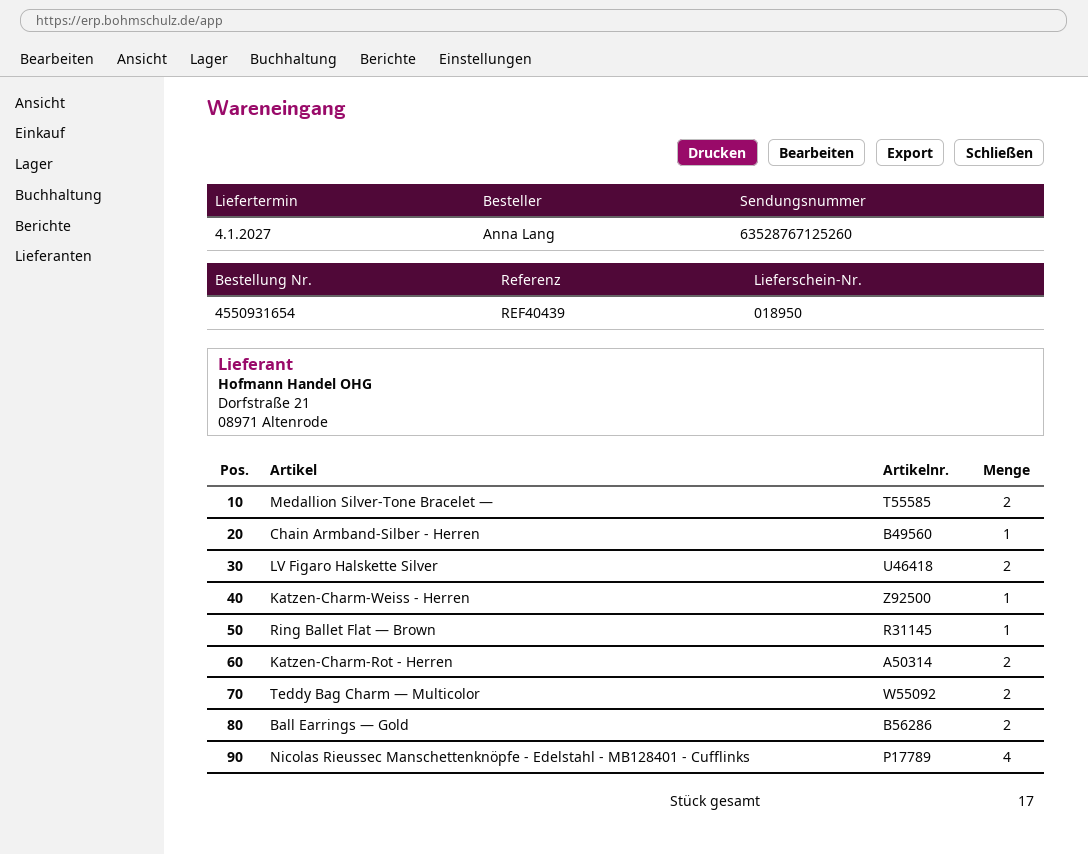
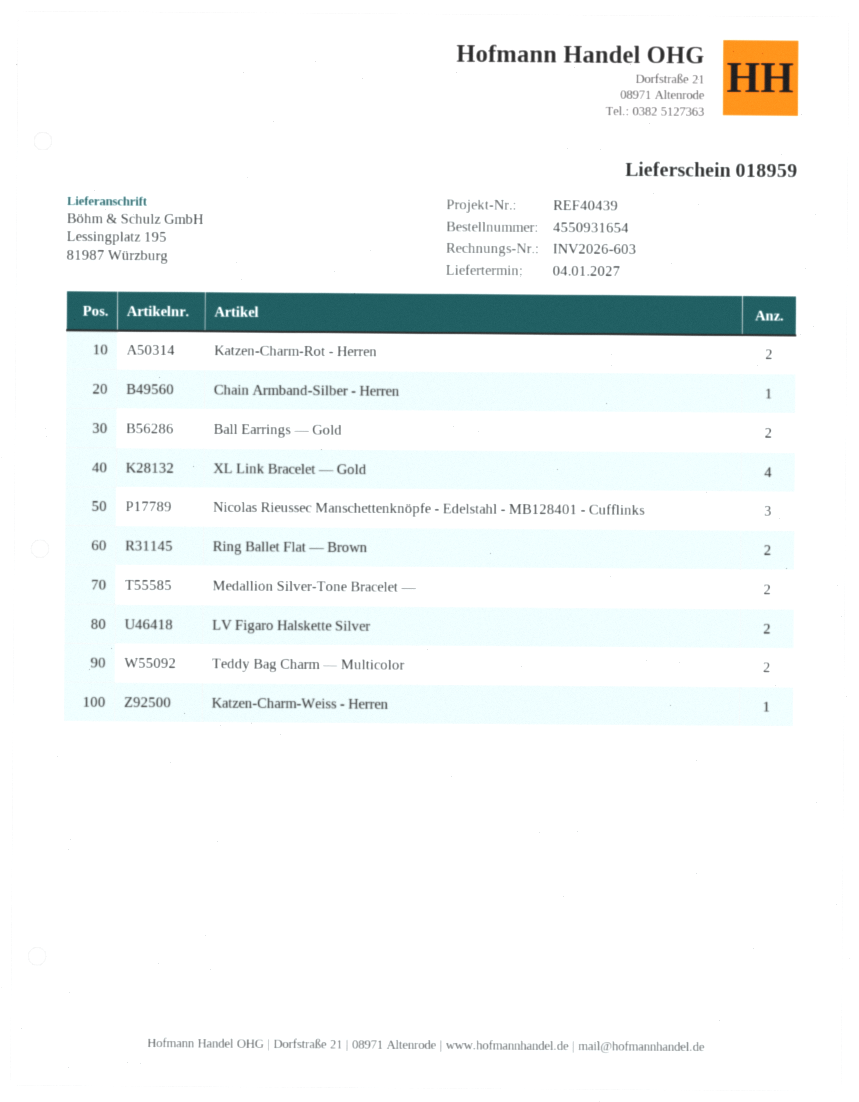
delivery note number: 018950 -> 018959
Ring Ballet Flat — Brown: 1 -> 2
Nicolas Rieussec Manschettenknöpfe - Edelstahl - MB128401 - Cufflinks: 4 -> 3
XL Link Bracelet — Gold: none -> 4

